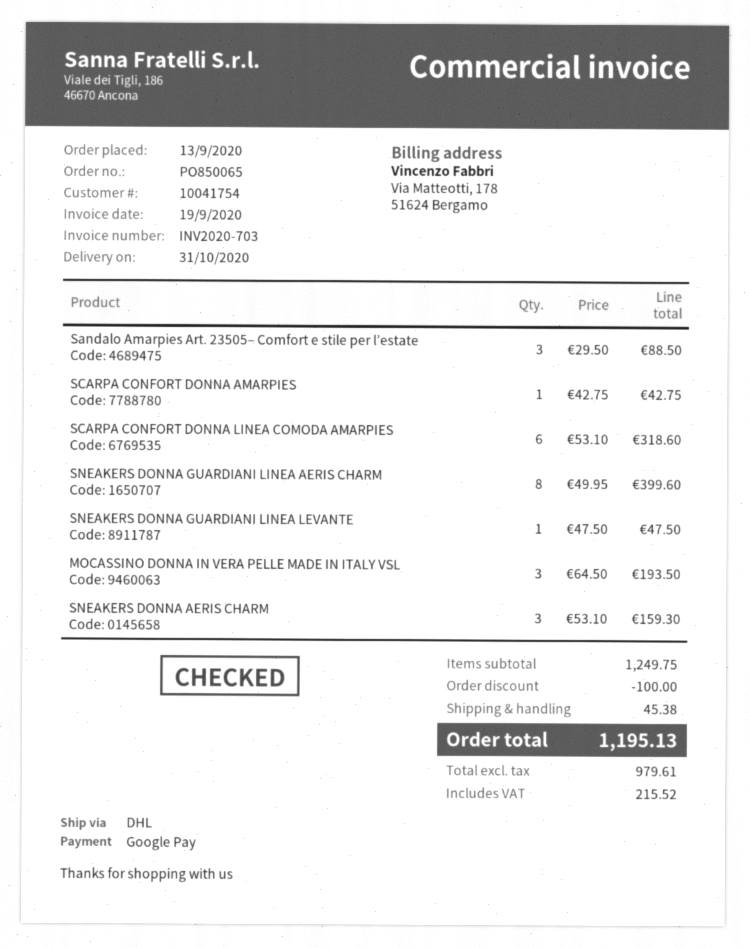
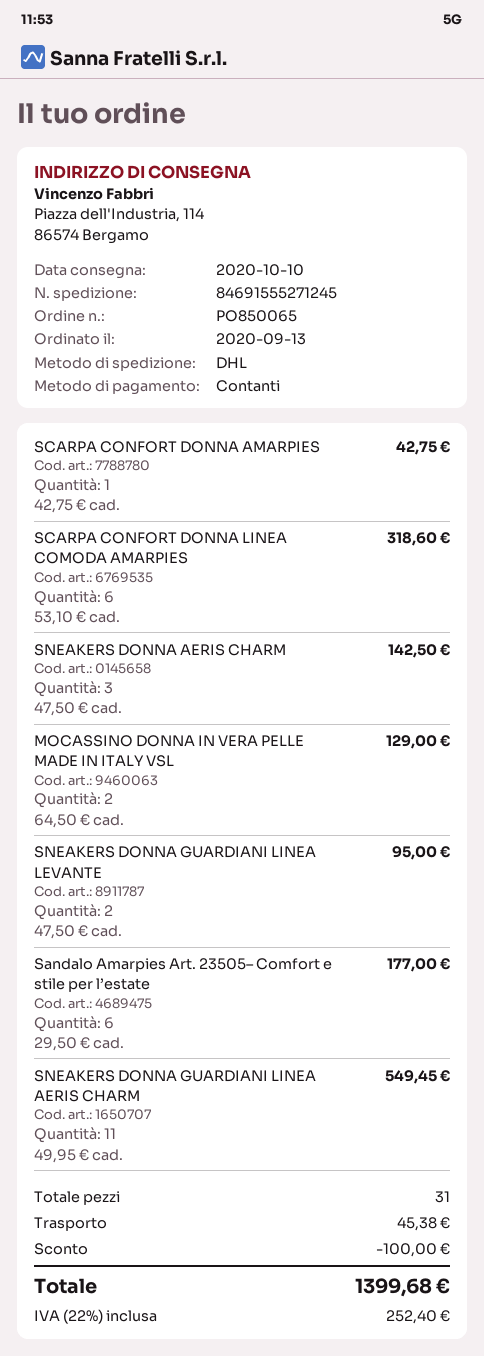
delivery date: 2020-10-31 -> 2020-10-10
payment method: Google Pay -> cash
Sandalo Amarpies Art. 23505– Comfort e stile per l’estate: 3 x 29.50 = 88.50 -> 6 x 29.50 = 177.00
SNEAKERS DONNA GUARDIANI LINEA AERIS CHARM: 8 x 49.95 = 399.60 -> 11 x 49.95 = 549.45
SNEAKERS DONNA GUARDIANI LINEA LEVANTE: 1 x 47.50 = 47.50 -> 2 x 47.50 = 95.00
MOCASSINO DONNA IN VERA PELLE MADE IN ITALY VSL: 3 x 64.50 = 193.50 -> 2 x 64.50 = 129.00
SNEAKERS DONNA AERIS CHARM: 3 x 53.10 = 159.30 -> 3 x 47.50 = 142.50
tax: 215.52 -> 252.40
total: 1195.13 -> 1399.68

